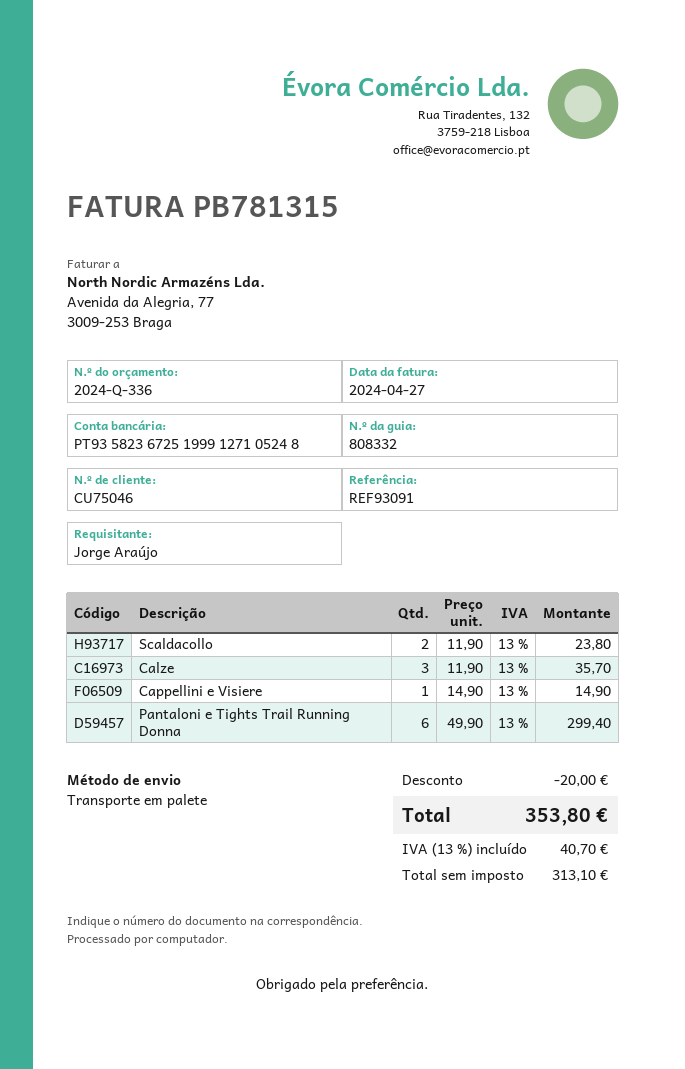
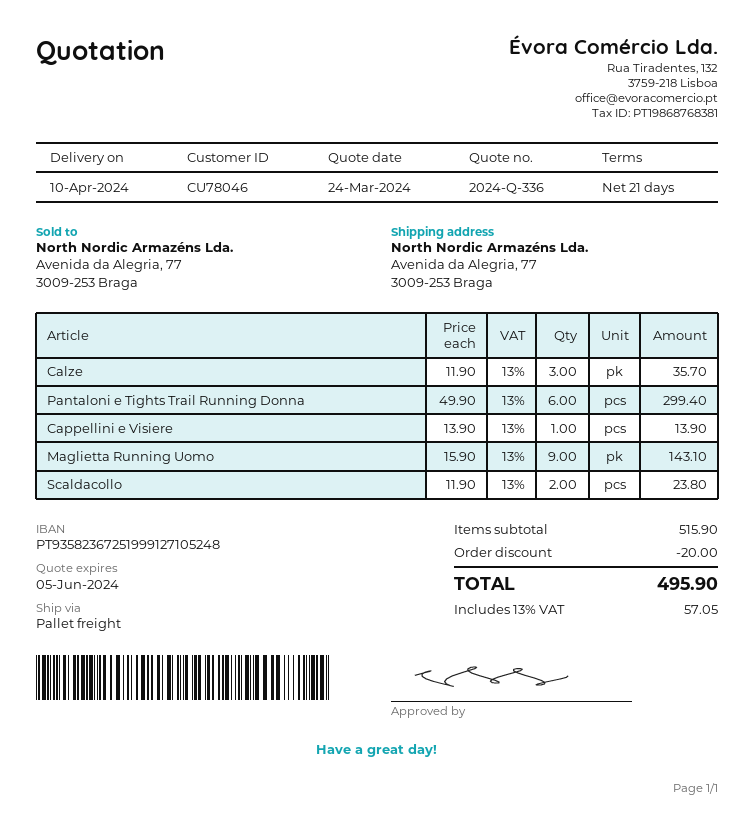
customer number: CU75046 -> CU78046
Cappellini e Visiere: 1 x 14.90 = 14.90 -> 1 x 13.90 = 13.90
Maglietta Running Uomo: none -> 9 x 15.90 = 143.10
tax: 13% = 40.70 -> 13% = 57.05
total: 353.80 -> 495.90

